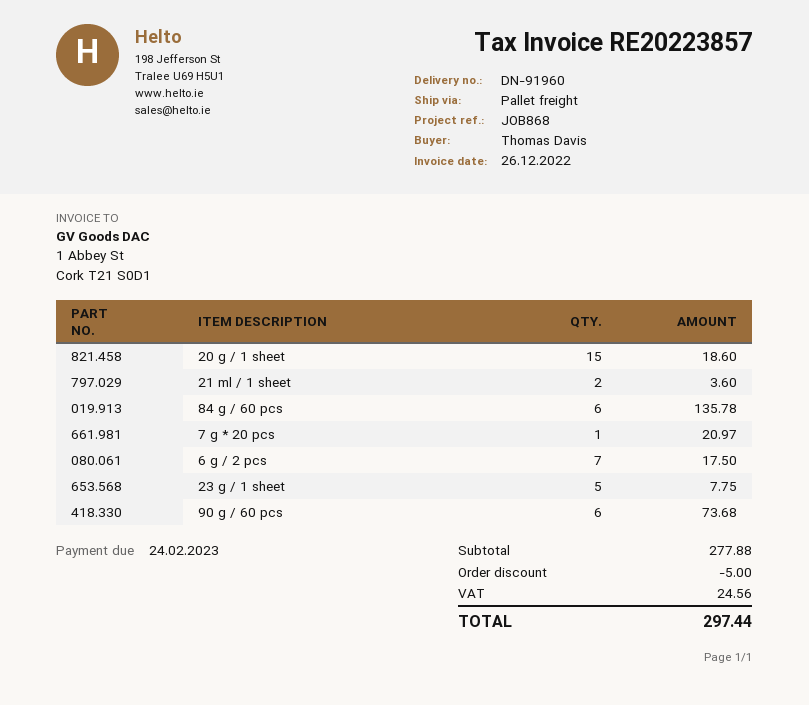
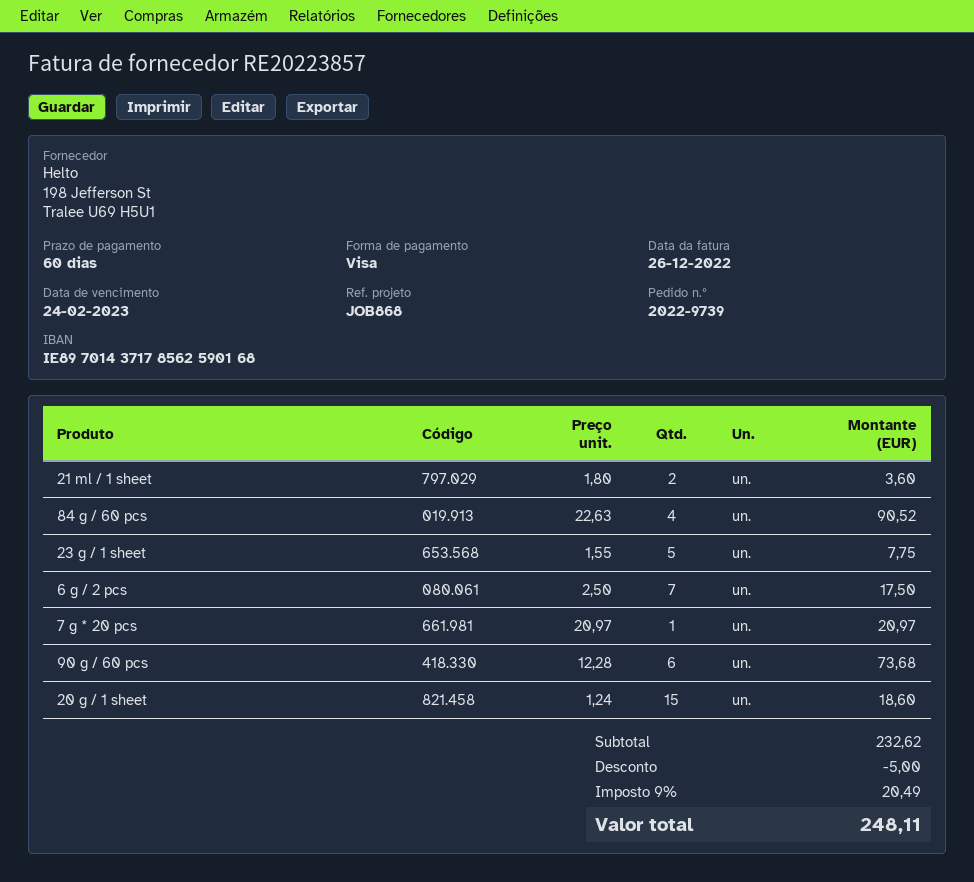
84 g / 60 pcs: 6 for 135.78 -> 4 for 90.52
subtotal: 277.88 -> 232.62
tax: 24.56 -> 20.49
total: 297.44 -> 248.11

